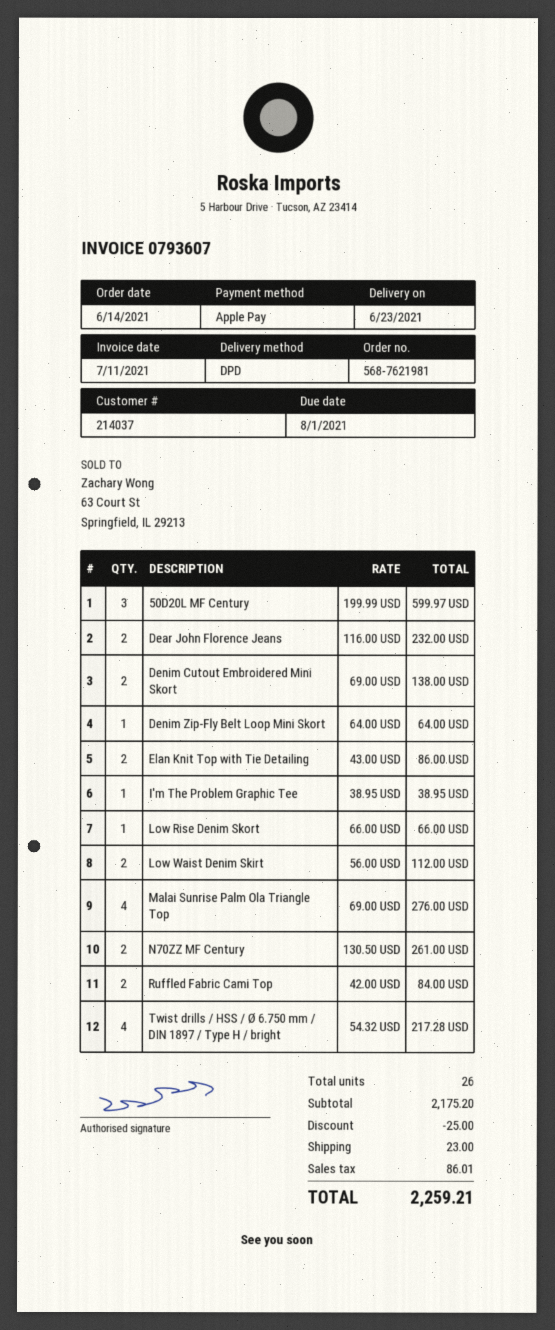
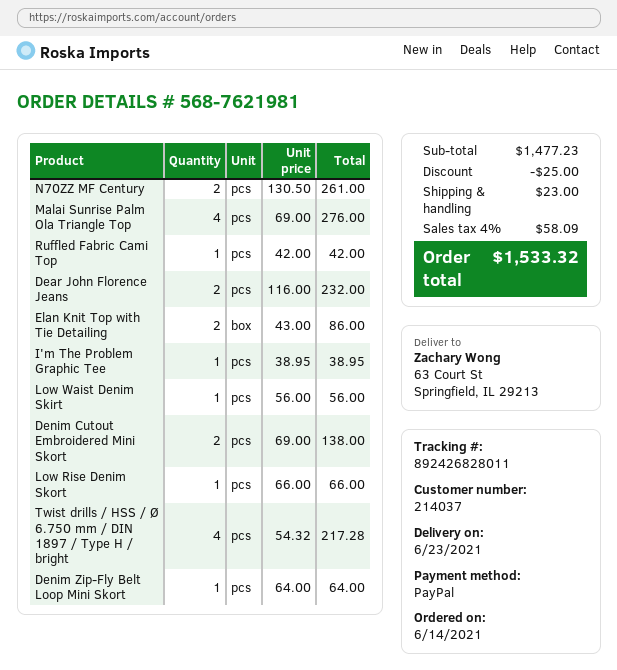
payment method: Apple Pay -> PayPal
50D20L MF Century: 3 x 199.99 = 599.97 -> none
Low Waist Denim Skirt: 2 x 56.00 = 112.00 -> 1 x 56.00 = 56.00
Ruffled Fabric Cami Top: 2 x 42.00 = 84.00 -> 1 x 42.00 = 42.00
subtotal: 2175.20 -> 1477.23
tax: 86.01 -> 58.09
total: 2259.21 -> 1533.32

